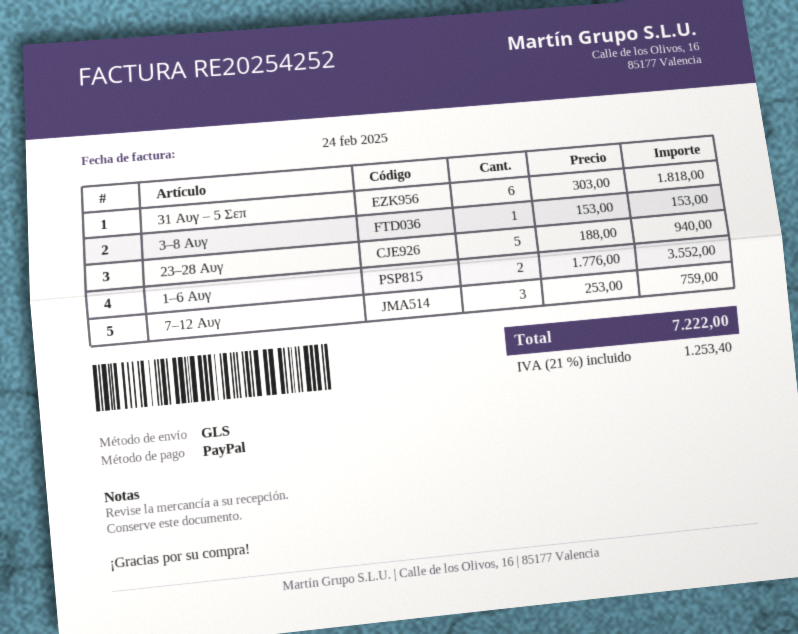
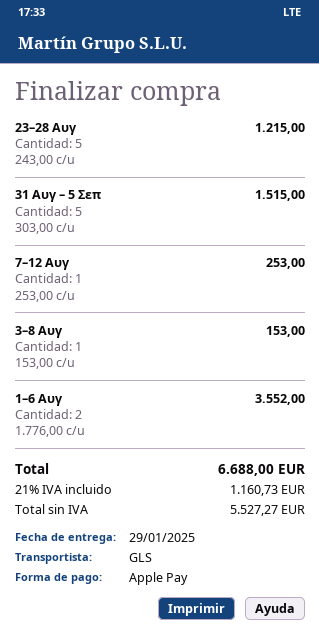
payment method: PayPal -> Apple Pay
31 Αυγ – 5 Σεπ: 6 x 303.00 = 1818.00 -> 5 x 303.00 = 1515.00
23–28 Αυγ: 5 x 188.00 = 940.00 -> 5 x 243.00 = 1215.00
7–12 Αυγ: 3 x 253.00 = 759.00 -> 1 x 253.00 = 253.00
tax: 21% = 1253.40 -> 21% = 1160.73
total: 7222.00 -> 6688.00

